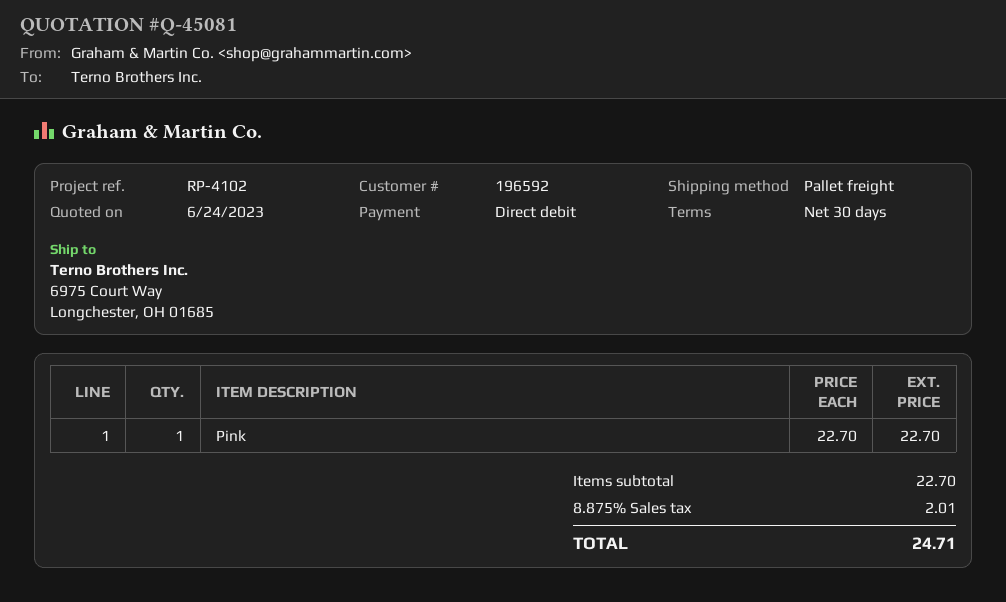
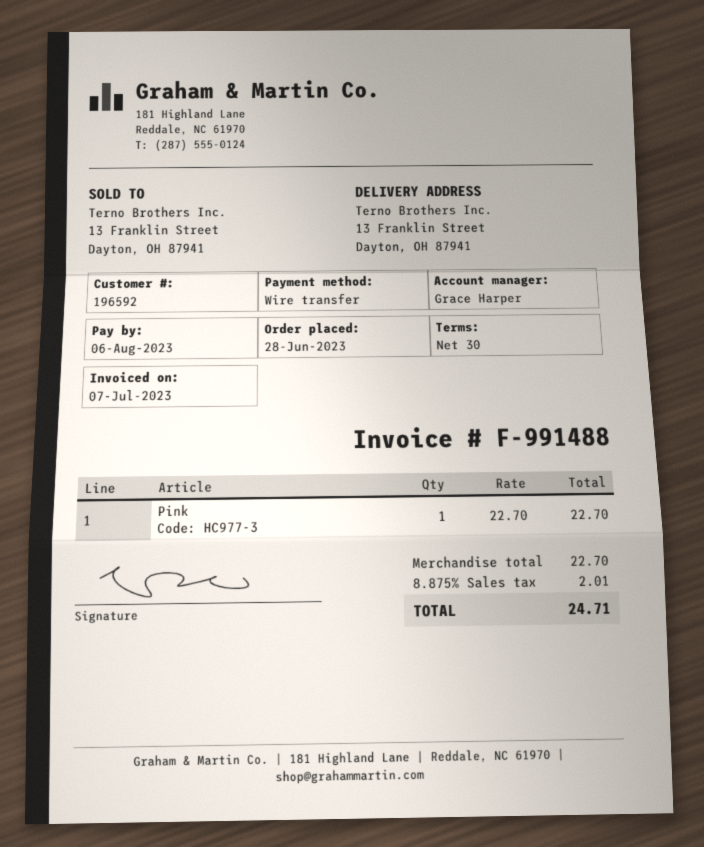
payment method: direct debit -> bank transfer
ship to: 6975 Court Way, Longchester, OH 01685 -> 13 Franklin Street, Dayton, OH 87941

